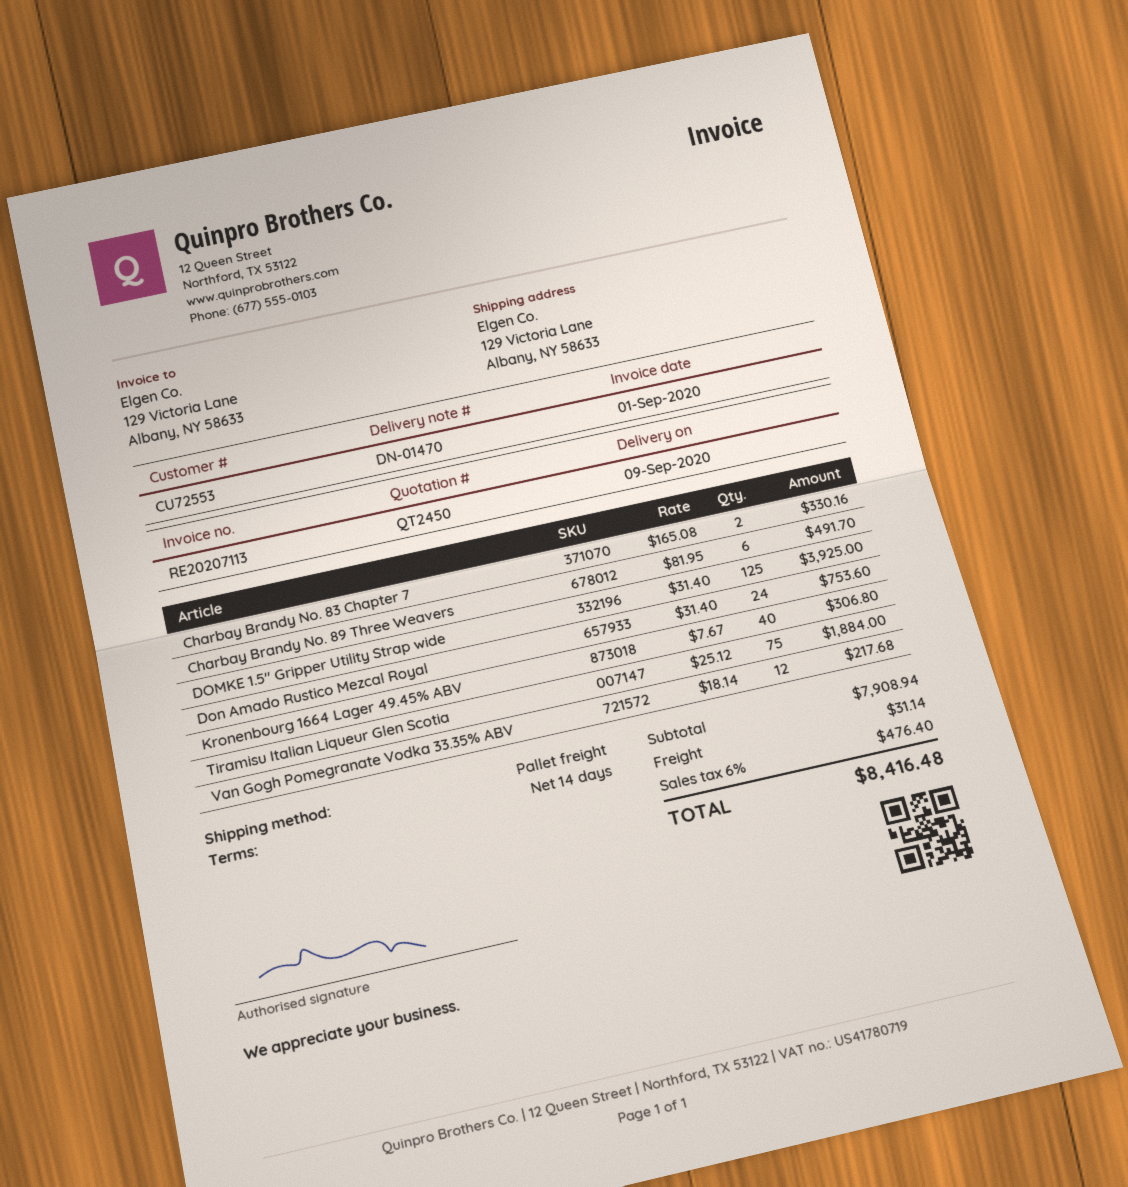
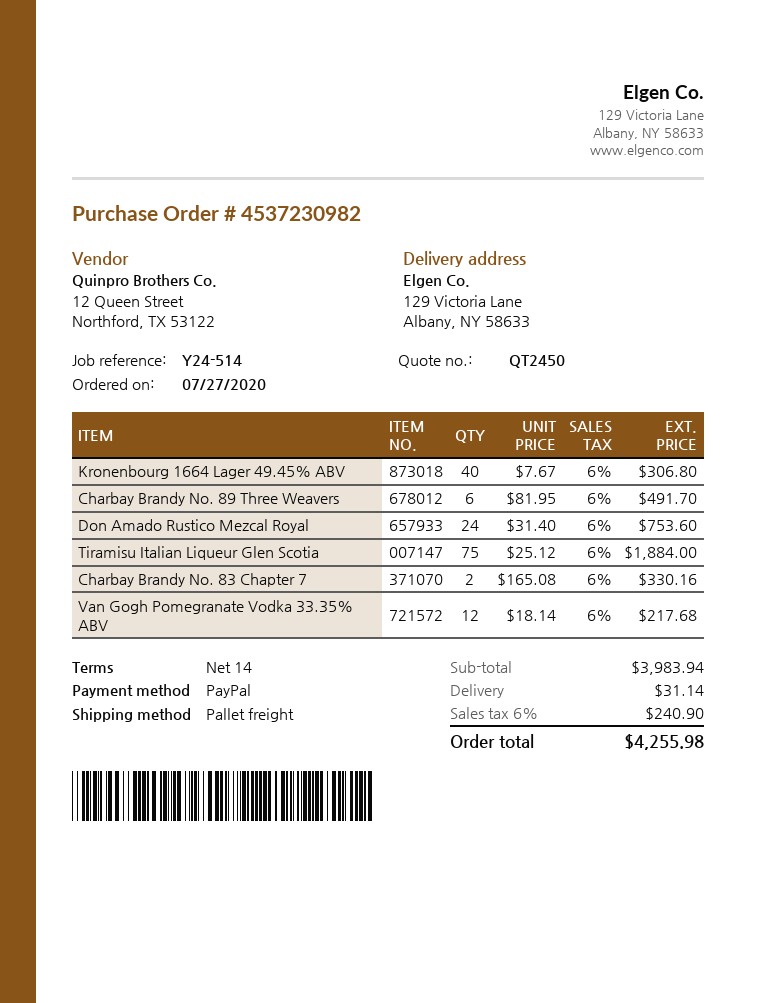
DOMKE 1.5" Gripper Utility Strap wide: 125 x 31.40 = 3925.00 -> none
subtotal: 7908.94 -> 3983.94
tax: 6% = 476.40 -> 6% = 240.90
total: 8416.48 -> 4255.98

